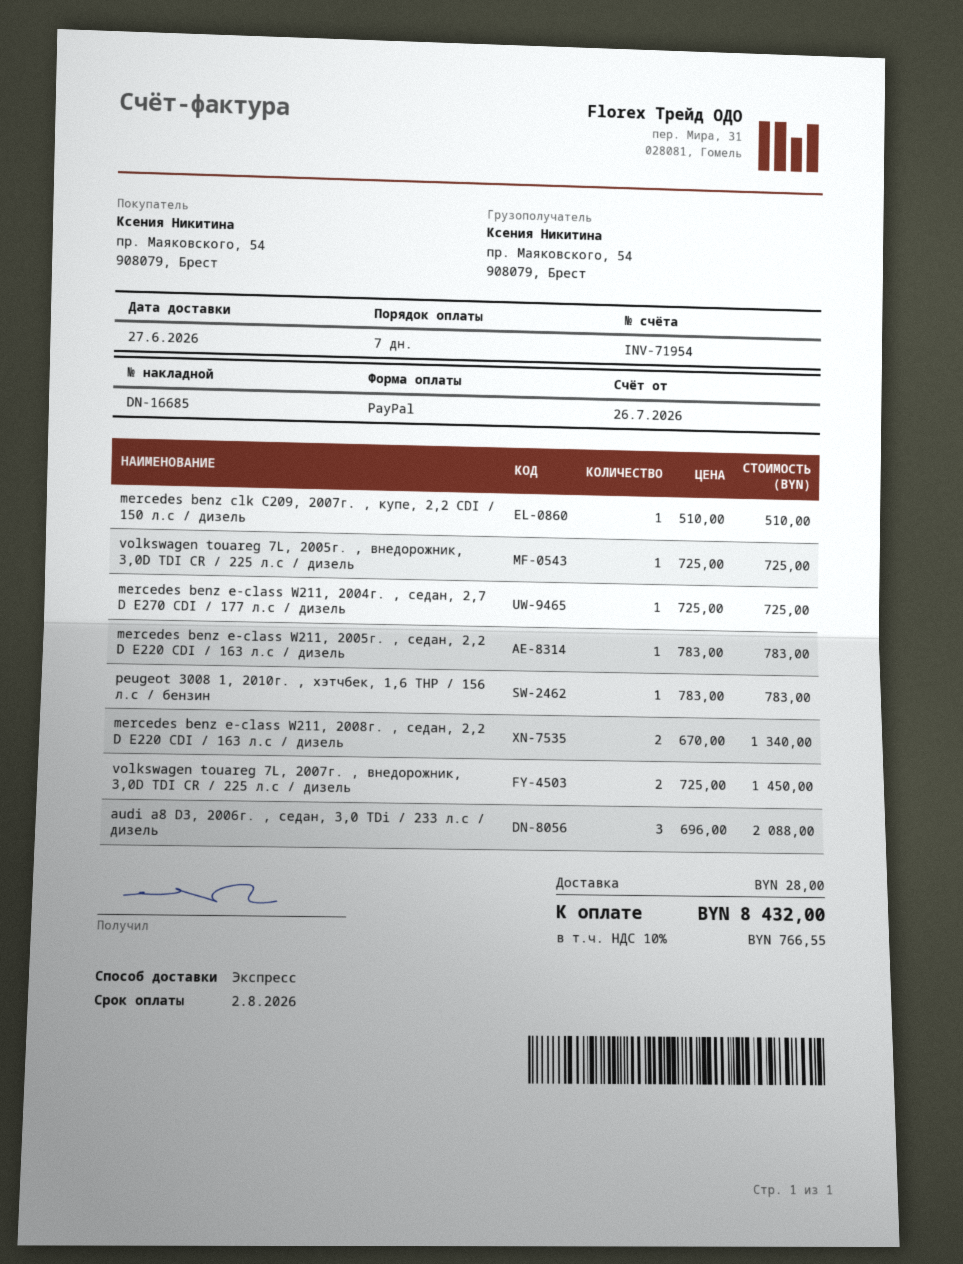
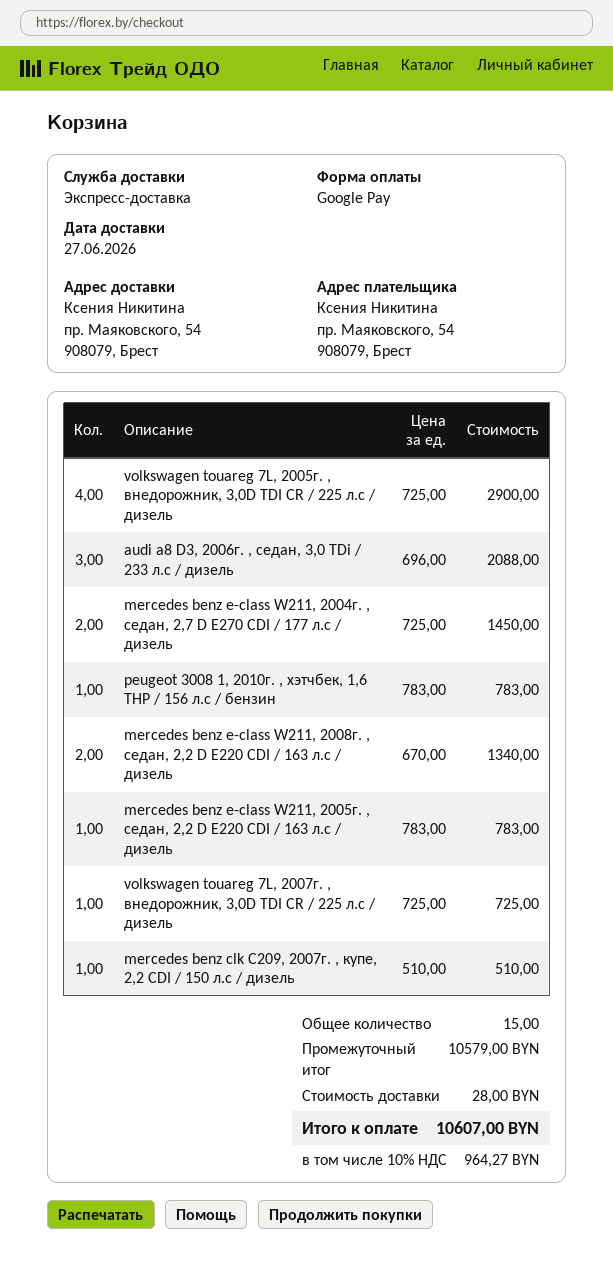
payment method: PayPal -> Google Pay
volkswagen touareg 7L, 2005г. , внедорожник, 3,0D TDI CR / 225 л.с / дизель: 1 x 725.00 = 725.00 -> 4 x 725.00 = 2900.00
mercedes benz e-class W211, 2004г. , седан, 2,7 D E270 CDI / 177 л.с / дизель: 1 x 725.00 = 725.00 -> 2 x 725.00 = 1450.00
volkswagen touareg 7L, 2007г. , внедорожник, 3,0D TDI CR / 225 л.с / дизель: 2 x 725.00 = 1450.00 -> 1 x 725.00 = 725.00
tax: 10% = 766.55 -> 10% = 964.27
total: 8432.00 -> 10607.00

